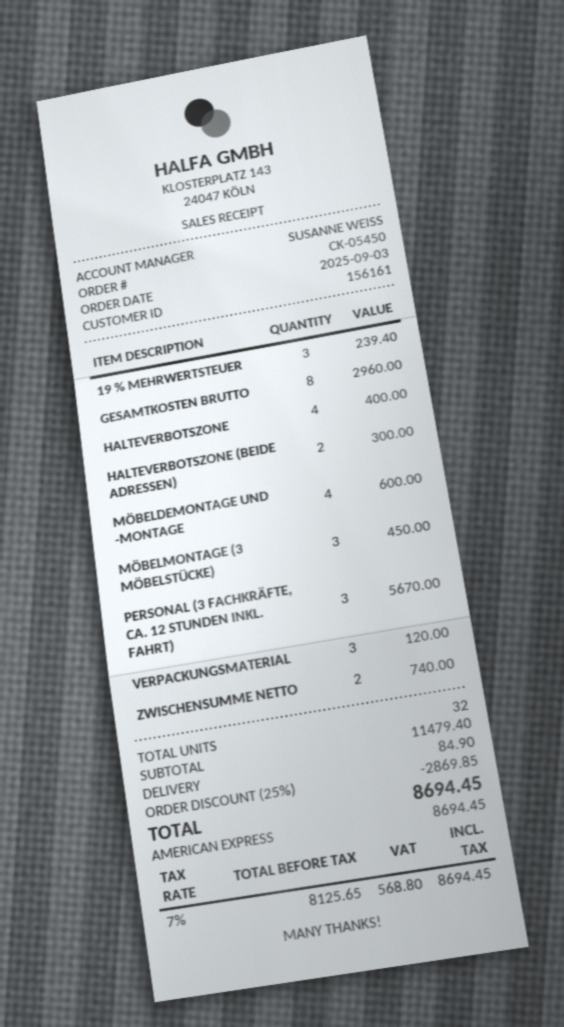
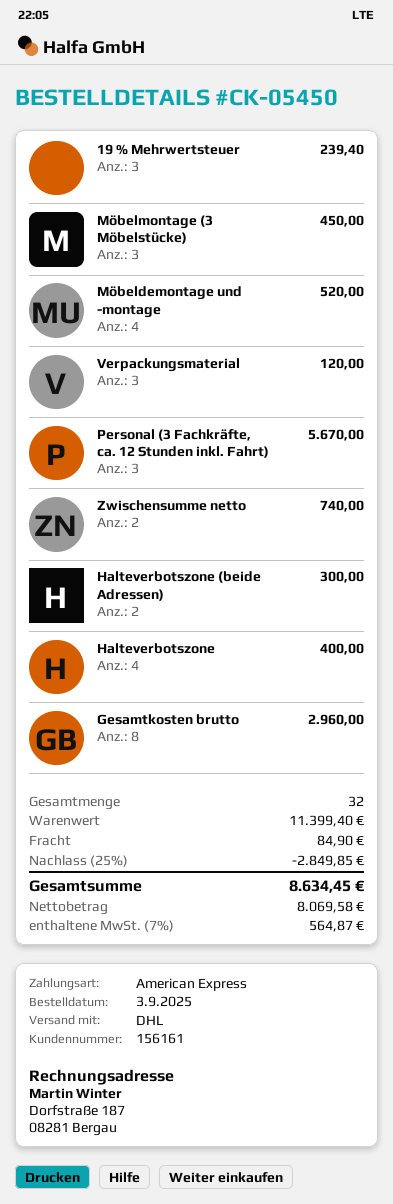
MÖBELDEMONTAGE UND -MONTAGE: 4 for 600.00 -> 4 for 520.00
subtotal: 11479.40 -> 11399.40
discount: 25% = 2869.85 -> 25% = 2849.85
net: 8125.65 -> 8069.58
tax: 7% = 568.80 -> 7% = 564.87
total: 8694.45 -> 8634.45

